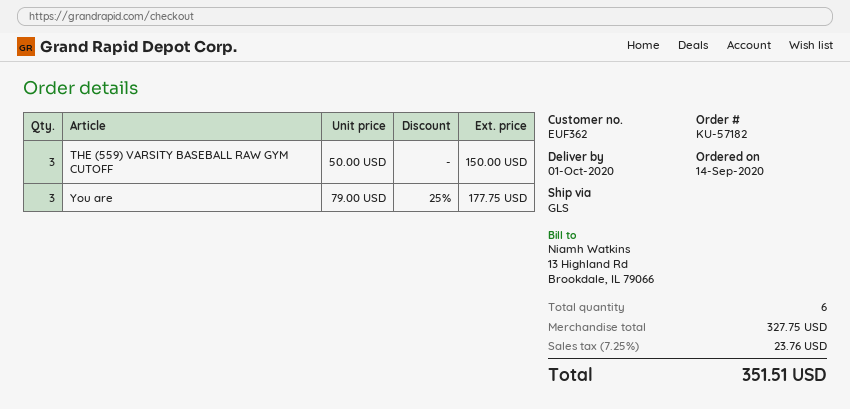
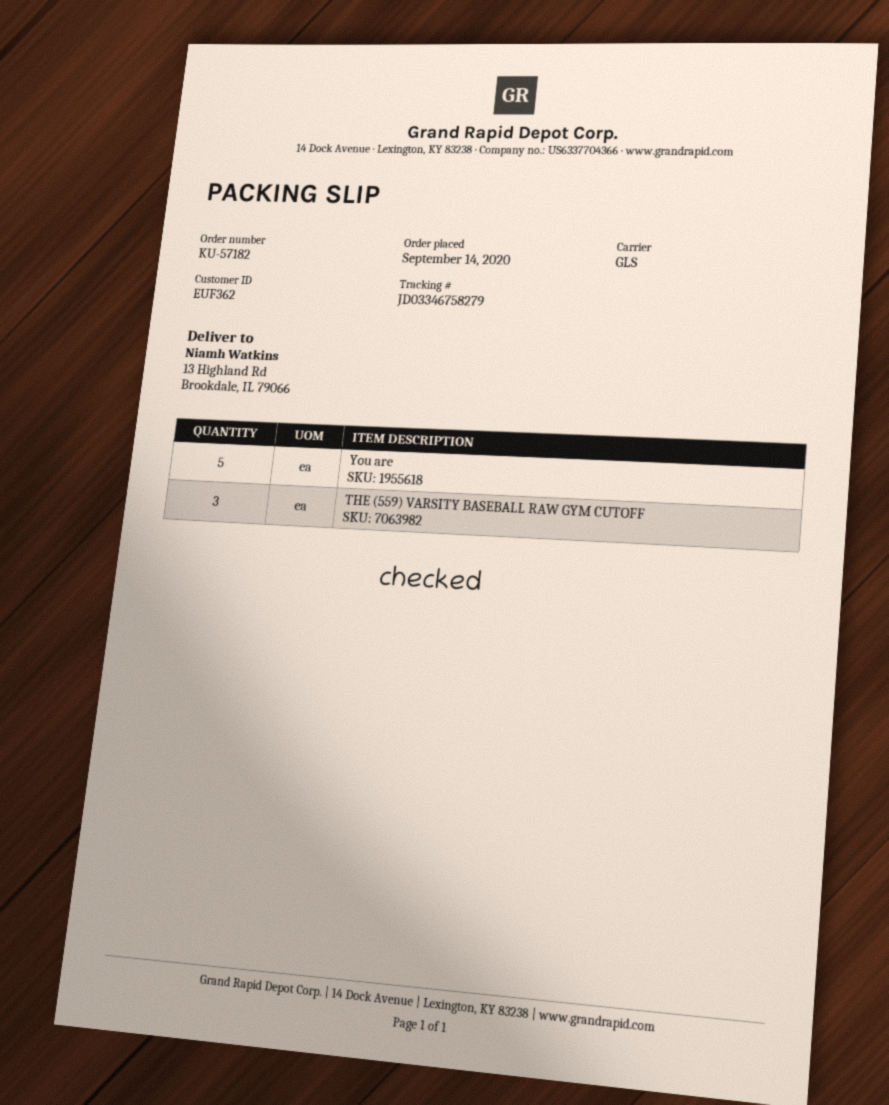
You are: 3 -> 5

